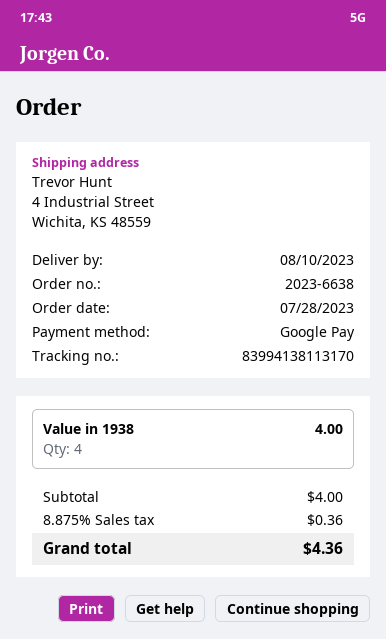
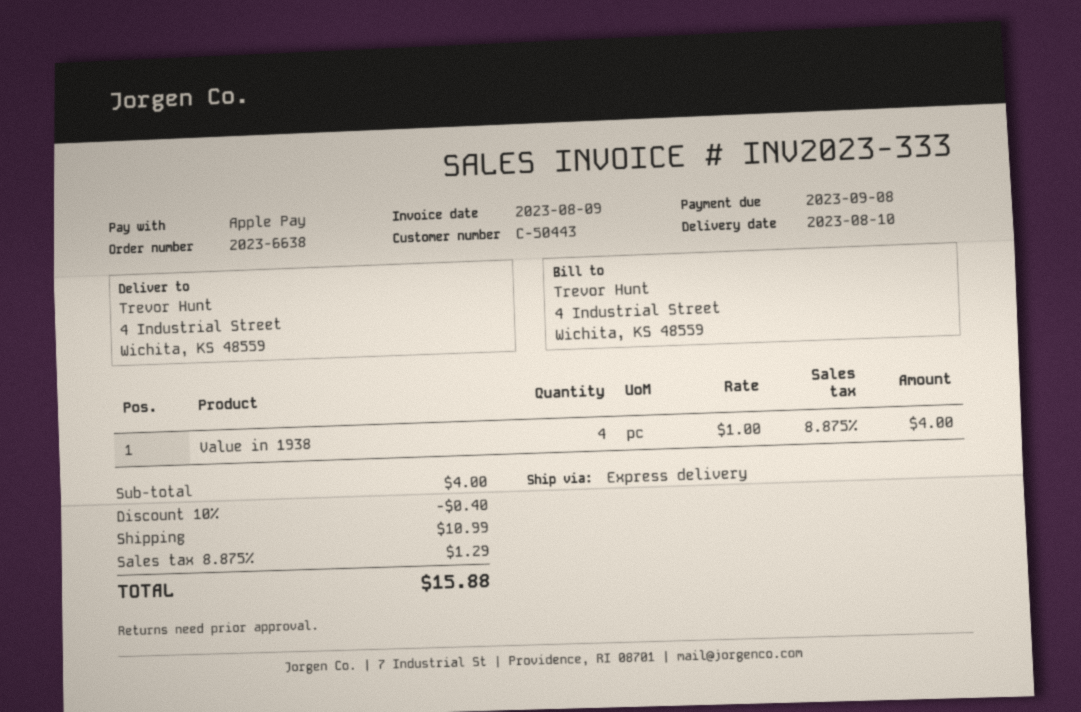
payment method: Google Pay -> Apple Pay
discount: none -> 10% = 0.40
shipping: none -> 10.99
tax: 8.875% = 0.36 -> 8.875% = 1.29
total: 4.36 -> 15.88

